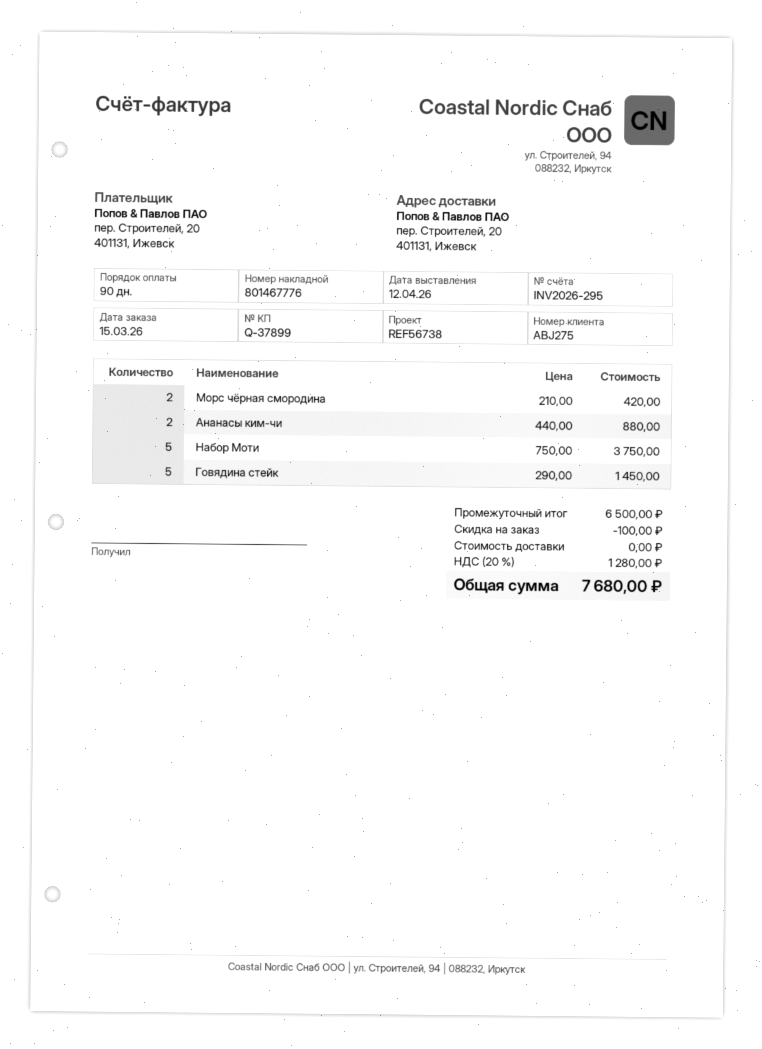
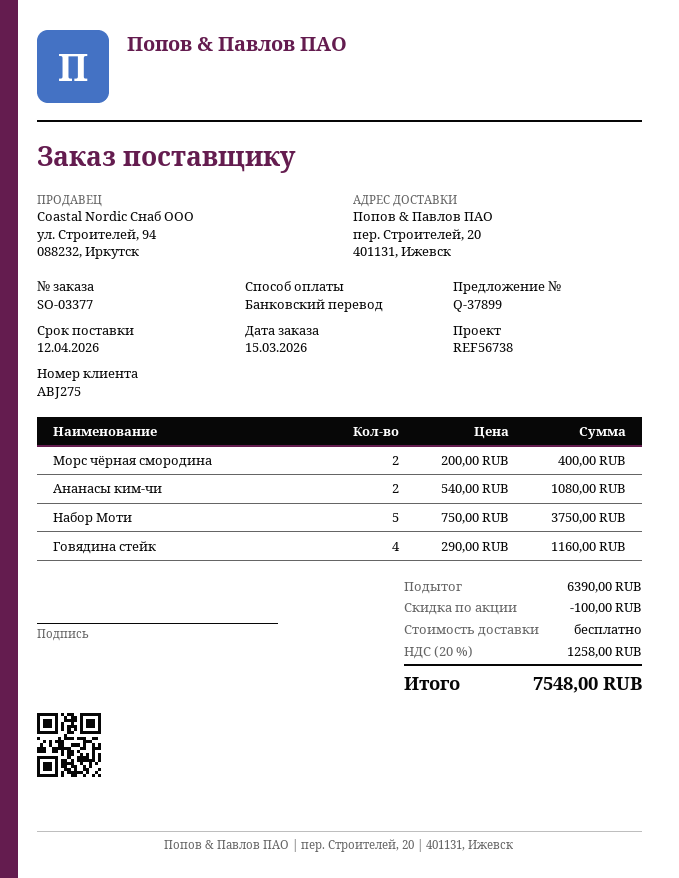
Морс чёрная смородина: 2 x 210.00 = 420.00 -> 2 x 200.00 = 400.00
Ананасы ким-чи: 2 x 440.00 = 880.00 -> 2 x 540.00 = 1080.00
Говядина стейк: 5 x 290.00 = 1450.00 -> 4 x 290.00 = 1160.00
subtotal: 6500.00 -> 6390.00
tax: 20% = 1280.00 -> 20% = 1258.00
total: 7680.00 -> 7548.00

